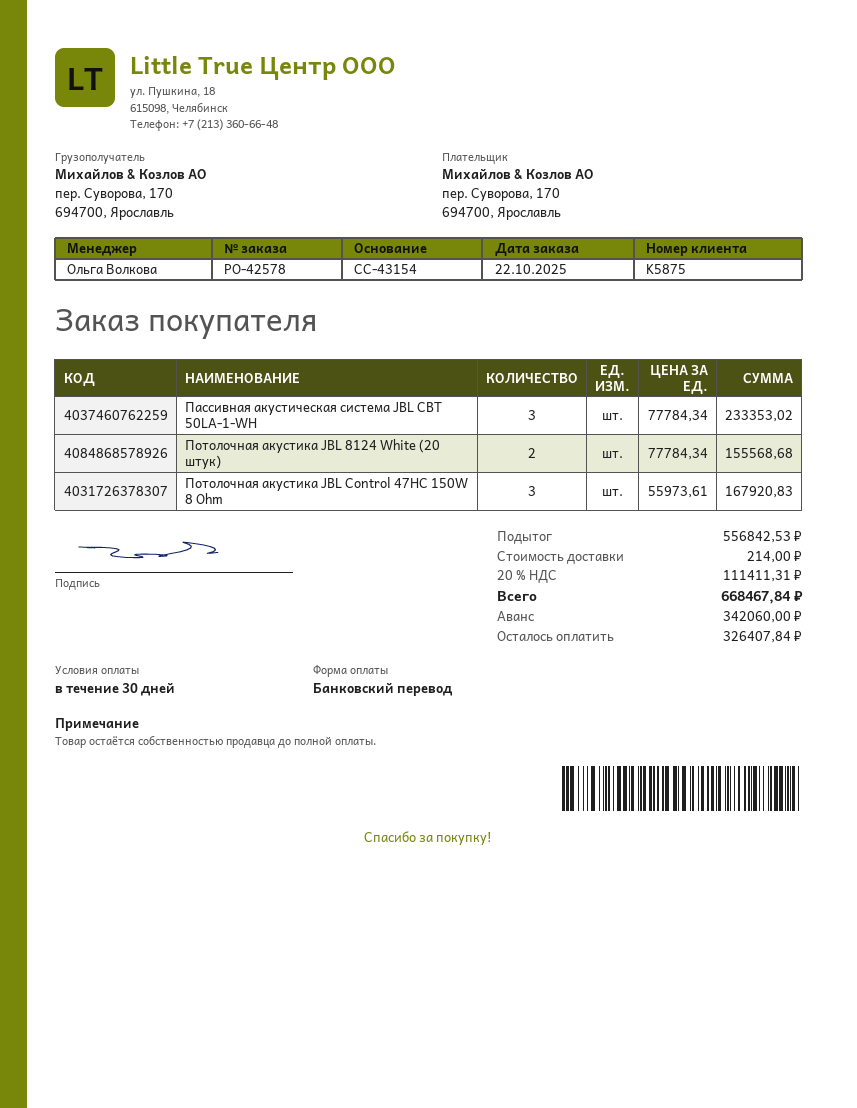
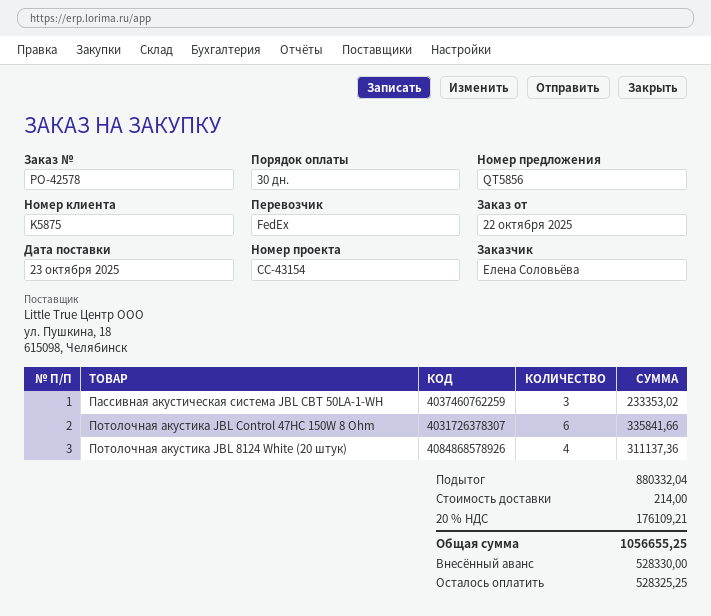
Потолочная акустика JBL 8124 White (20 штук): 2 for 155568.68 -> 4 for 311137.36
Потолочная акустика JBL Control 47HC 150W 8 Ohm: 3 for 167920.83 -> 6 for 335841.66
subtotal: 556842.53 -> 880332.04
tax: 20% = 111411.31 -> 20% = 176109.21
total: 668467.84 -> 1056655.25
deposit: 342060.00 -> 528330.00
balance: 326407.84 -> 528325.25

